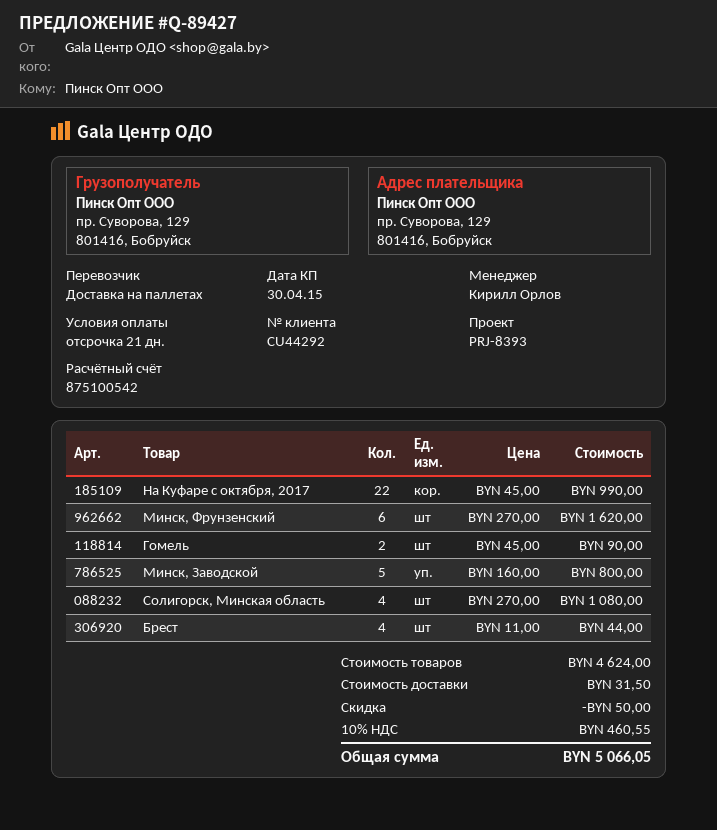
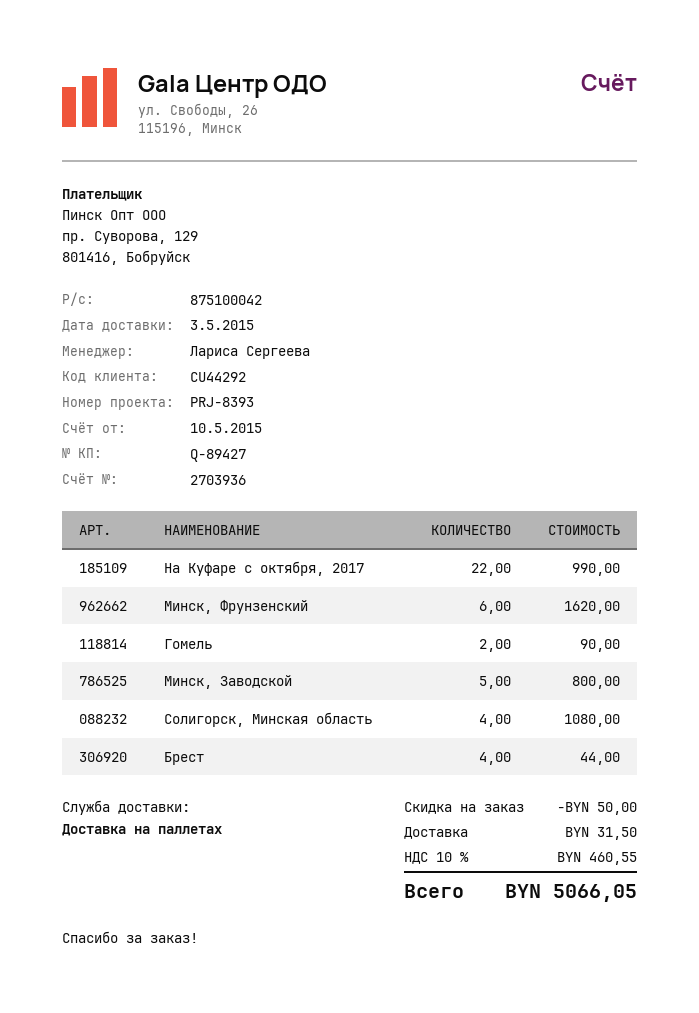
sales rep: Кирилл Орлов -> Лариса Сергеева
bank account: 875100542 -> 875100042

